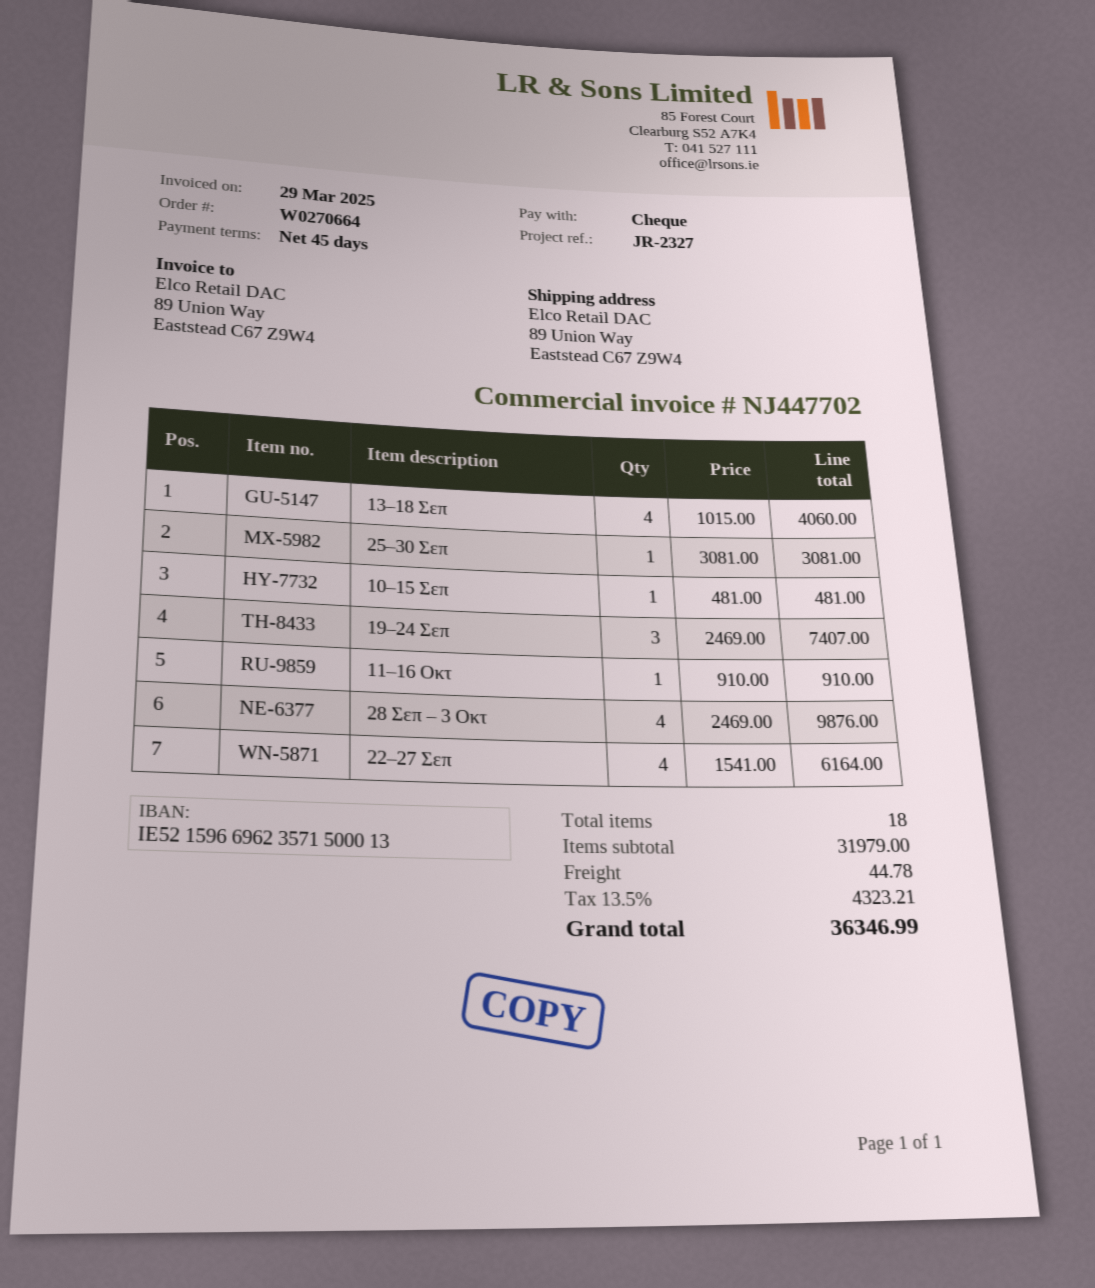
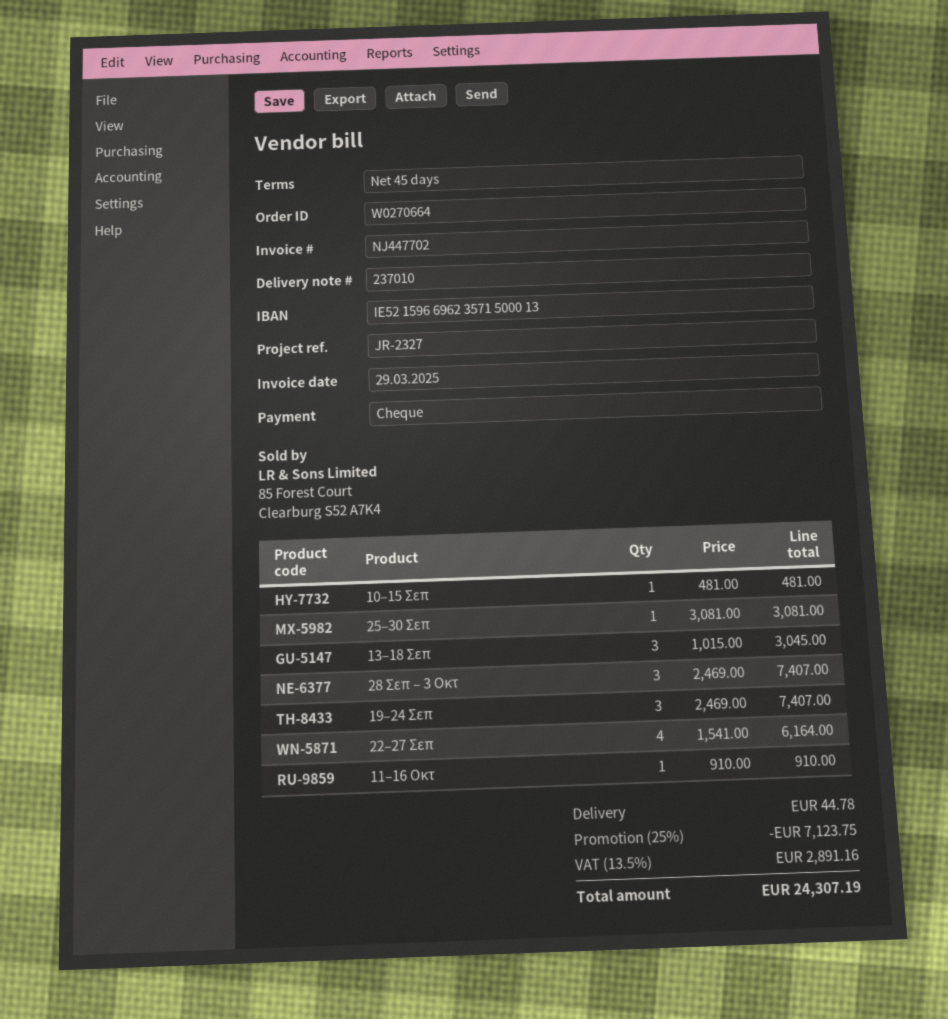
13–18 Σεπ: 4 x 1015.00 = 4060.00 -> 3 x 1015.00 = 3045.00
28 Σεπ – 3 Οκτ: 4 x 2469.00 = 9876.00 -> 3 x 2469.00 = 7407.00
discount: none -> 25% = 7123.75
tax: 13.5% = 4323.21 -> 13.5% = 2891.16
total: 36346.99 -> 24307.19

